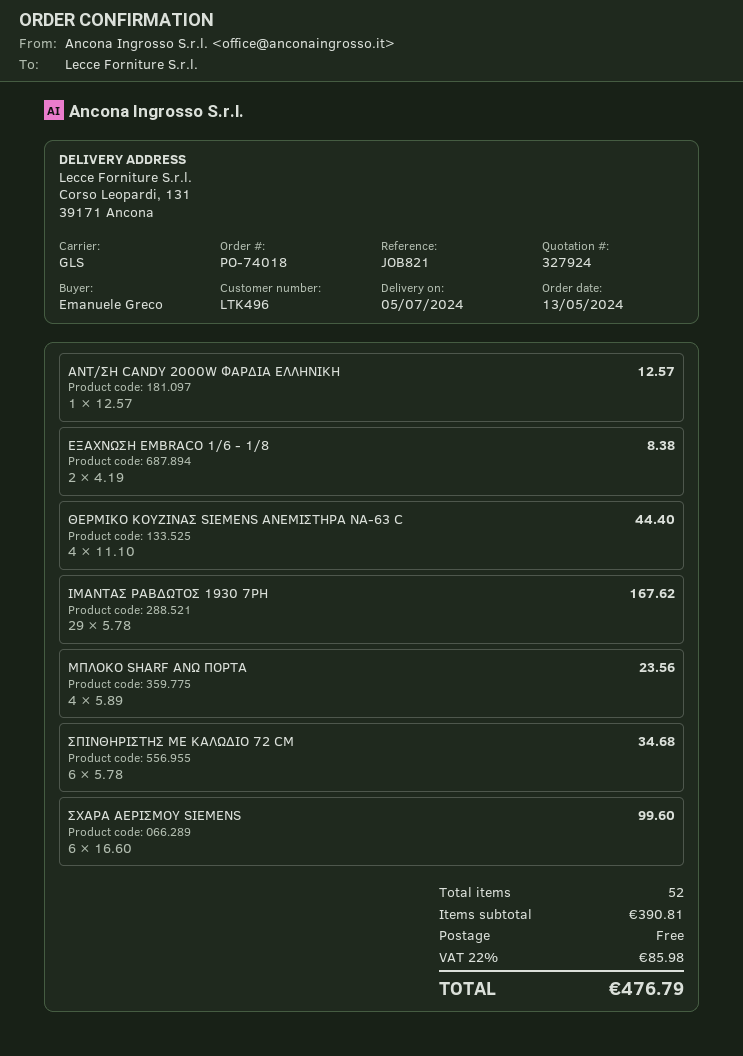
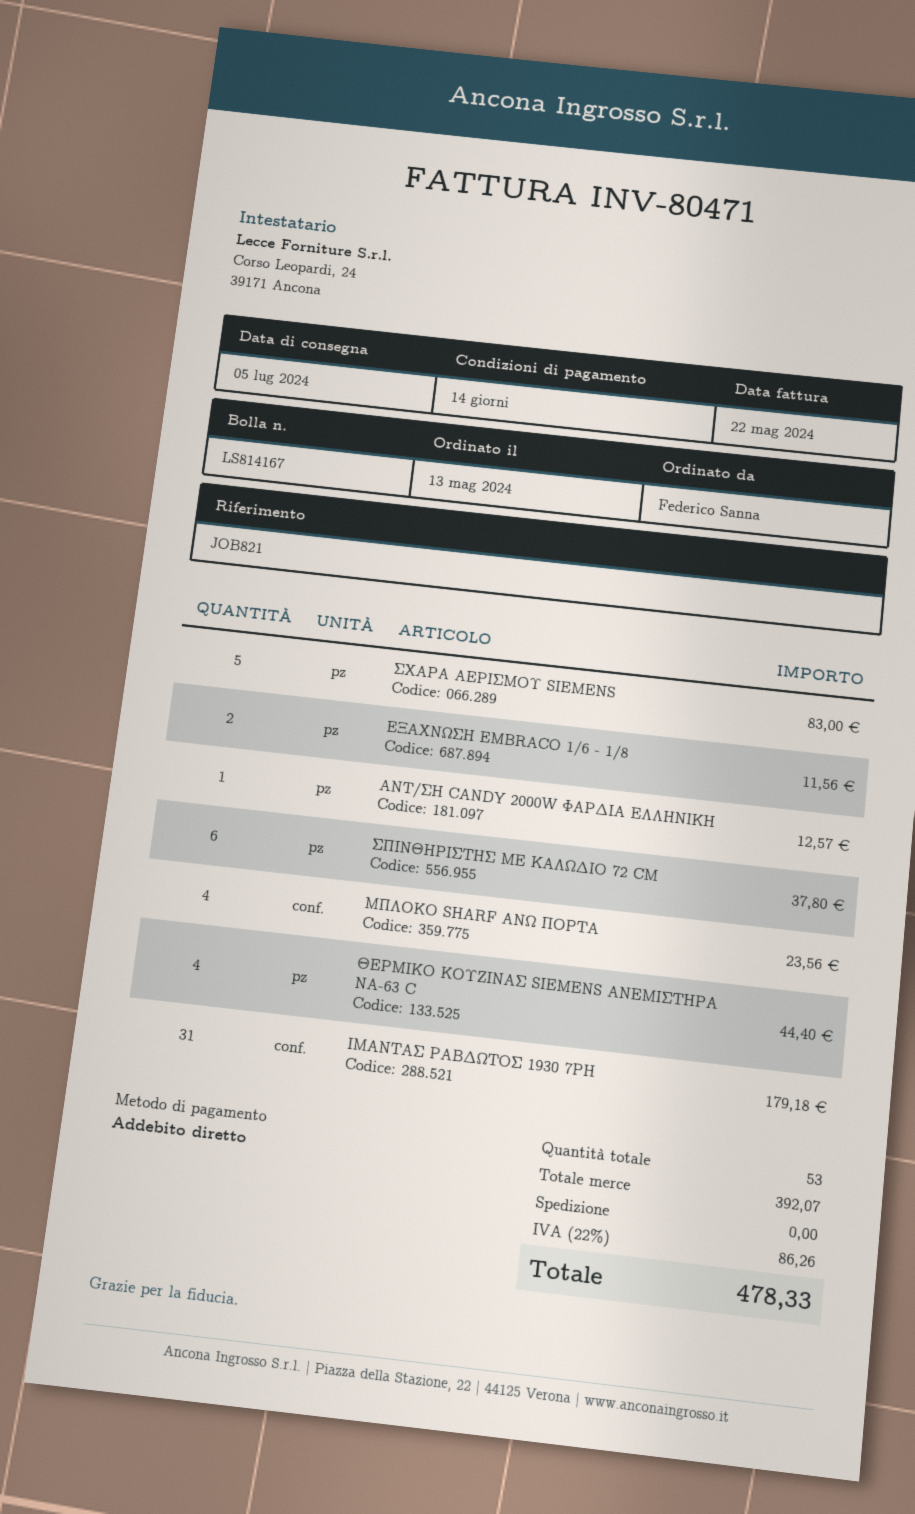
ordered by: Emanuele Greco -> Federico Sanna
ΕΞΑΧΝΩΣΗ ΕΜΒRΑCΟ 1/6 - 1/8: 2 for 8.38 -> 2 for 11.56
ΙΜΑΝΤΑΣ ΡΑΒΔΩΤΟΣ 1930 7PH: 29 for 167.62 -> 31 for 179.18
ΣΠΙΝΘΗΡΙΣΤΗΣ ME ΚΑΛΩΔΙΟ 72 CM: 6 for 34.68 -> 6 for 37.80
ΣΧΑΡΑ ΑΕΡΙΣΜΟΥ SIEMENS: 6 for 99.60 -> 5 for 83.00
total quantity: 52 -> 53
subtotal: 390.81 -> 392.07
tax: 22% = 85.98 -> 22% = 86.26
total: 476.79 -> 478.33

